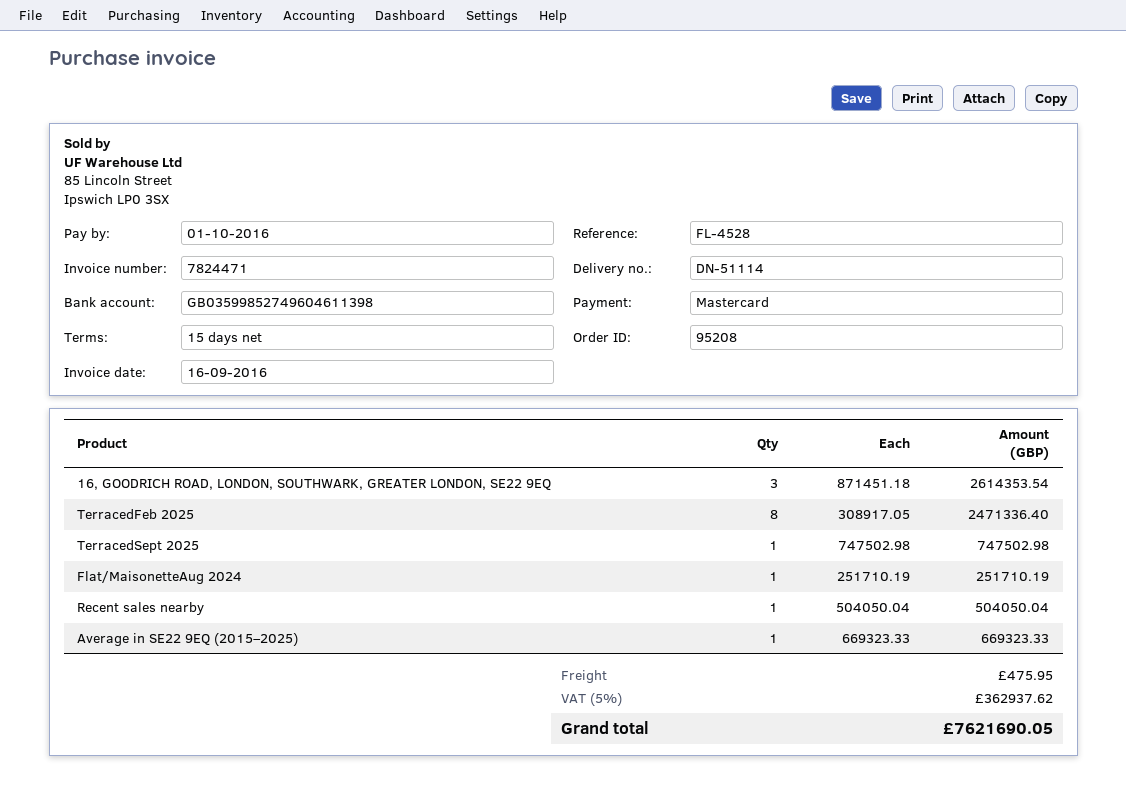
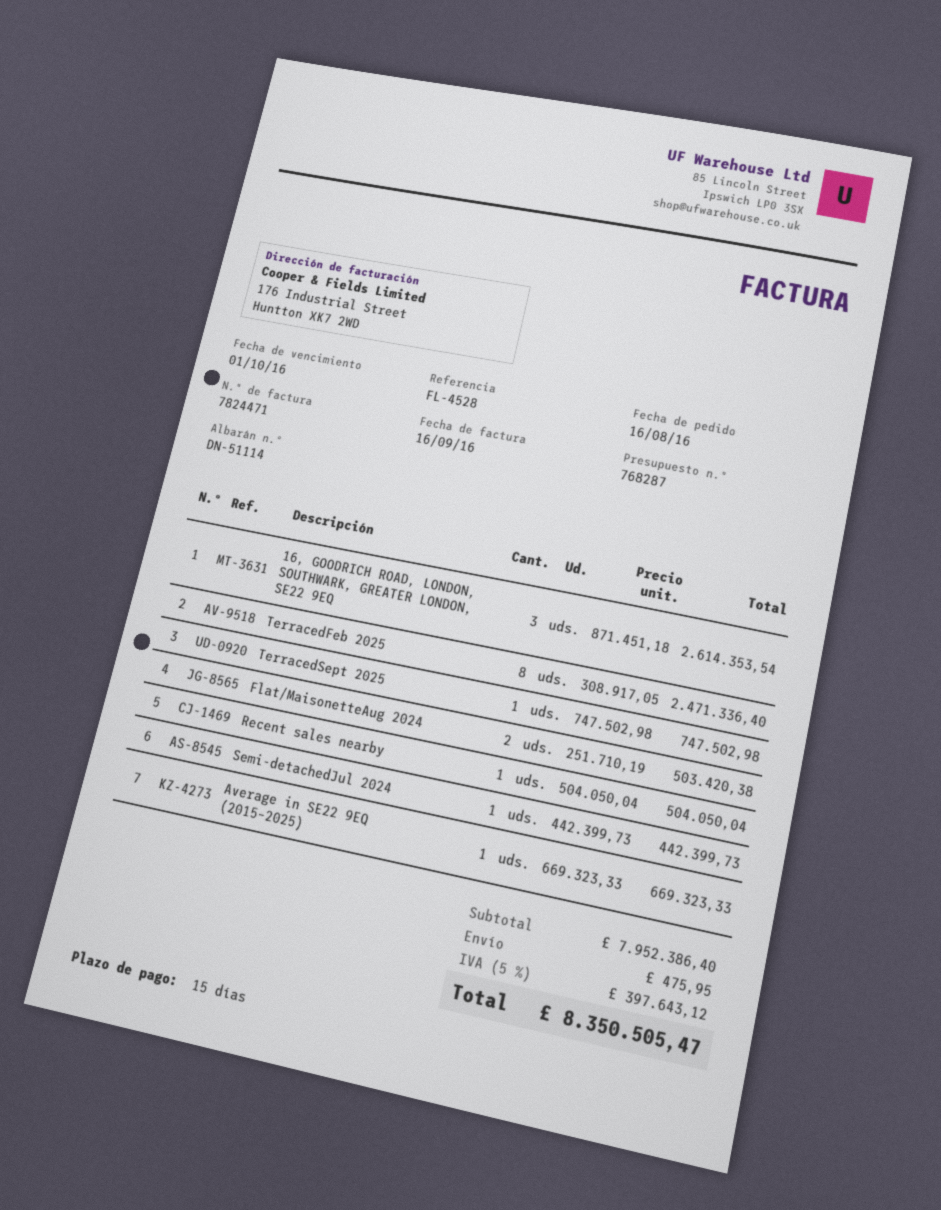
Flat/MaisonetteAug 2024: 1 x 251710.19 = 251710.19 -> 2 x 251710.19 = 503420.38
Semi-detachedJul 2024: none -> 1 x 442399.73 = 442399.73
tax: 5% = 362937.62 -> 5% = 397643.12
total: 7621690.05 -> 8350505.47

